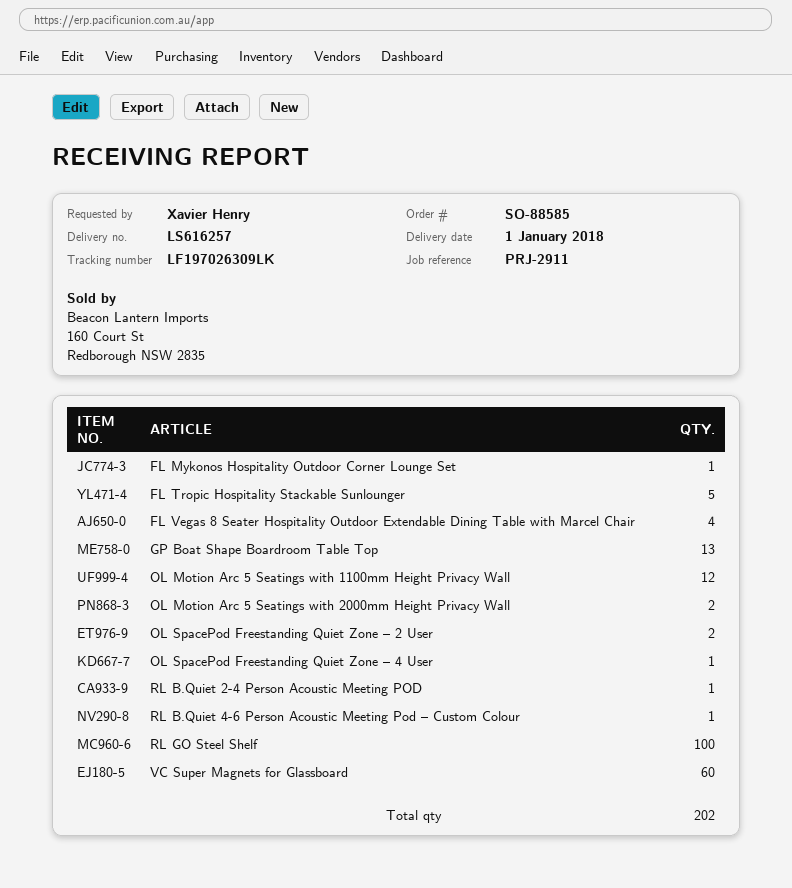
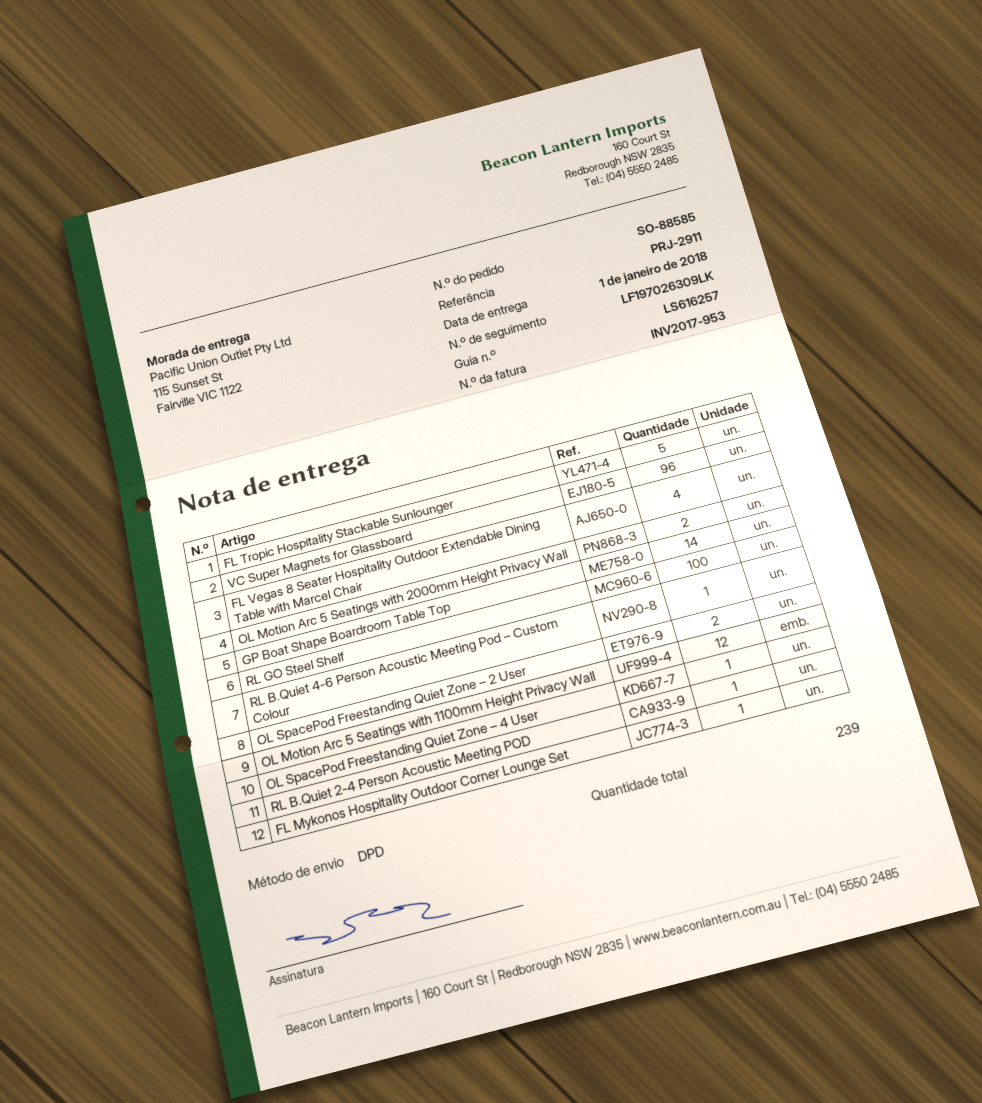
GP Boat Shape Boardroom Table Top: 13 -> 14
VC Super Magnets for Glassboard: 60 -> 96
total quantity: 202 -> 239

